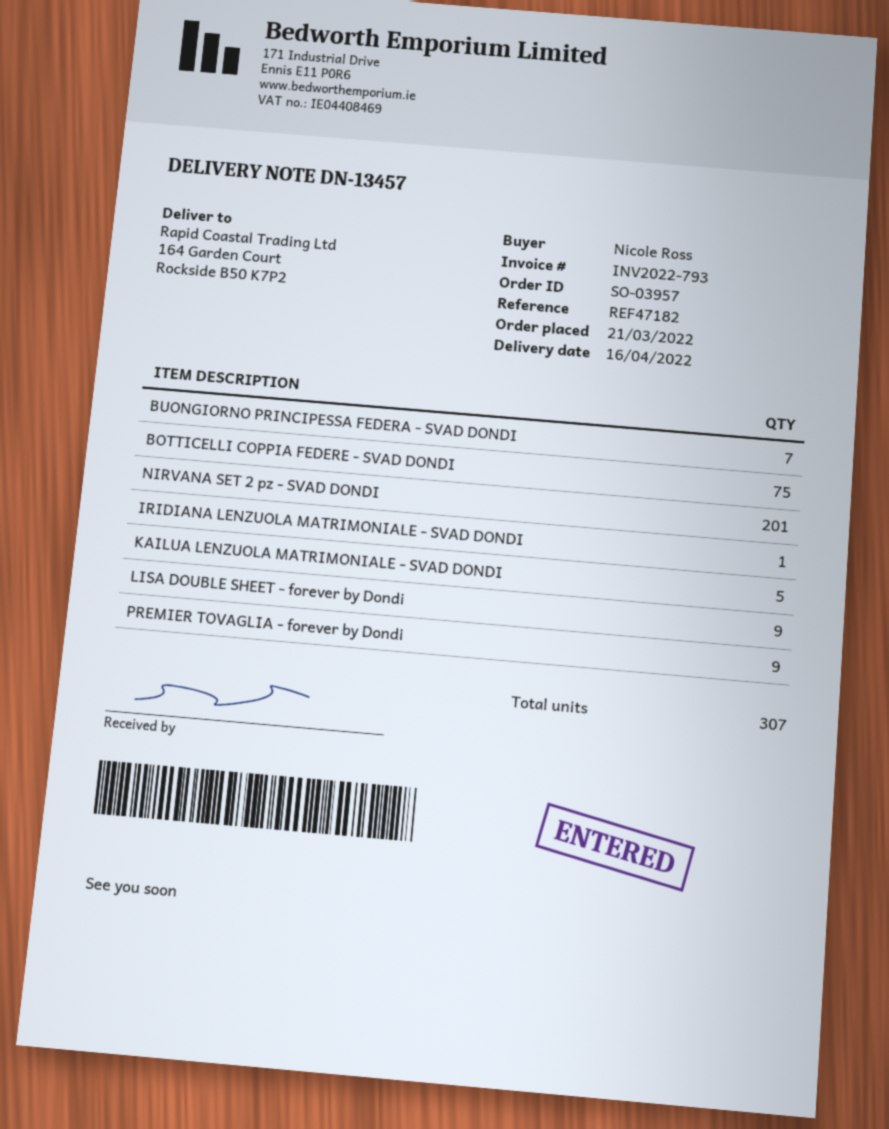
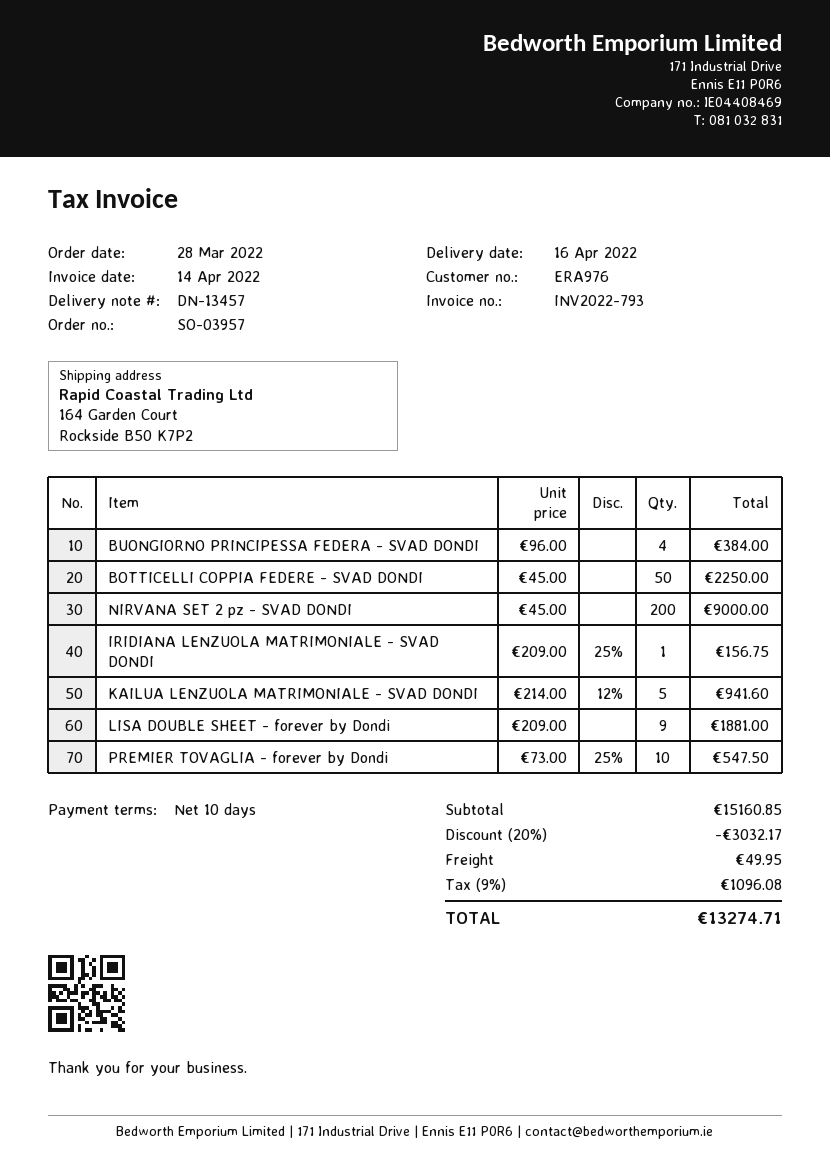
order date: 2022-03-21 -> 2022-03-28
BUONGIORNO PRINCIPESSA FEDERA - SVAD DONDI: 7 -> 4
BOTTICELLI COPPIA FEDERE - SVAD DONDI: 75 -> 50
NIRVANA SET 2 pz - SVAD DONDI: 201 -> 200
PREMIER TOVAGLIA - forever by Dondi: 9 -> 10

